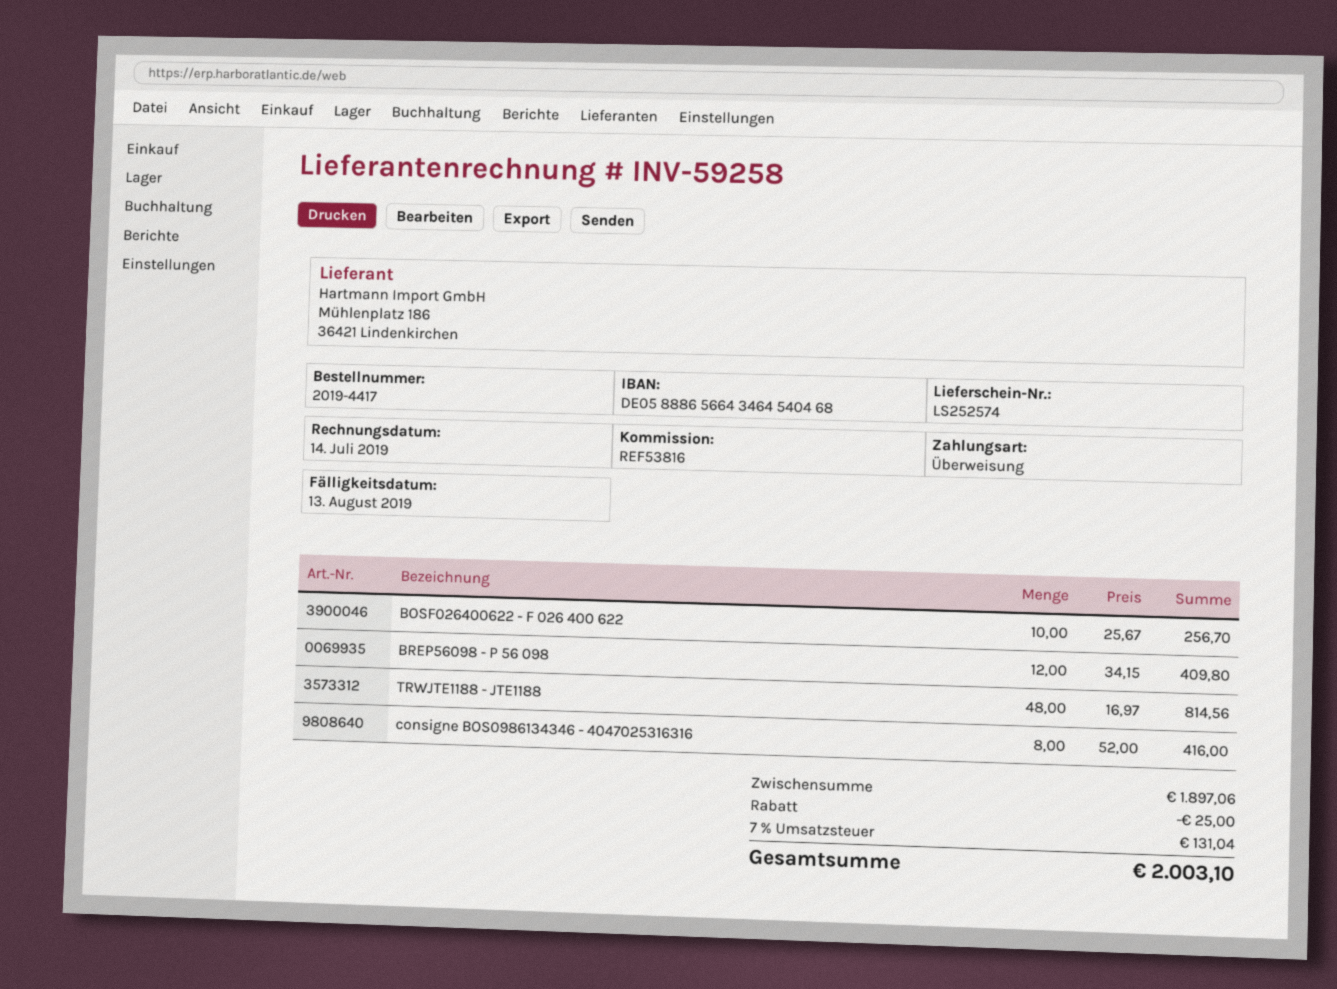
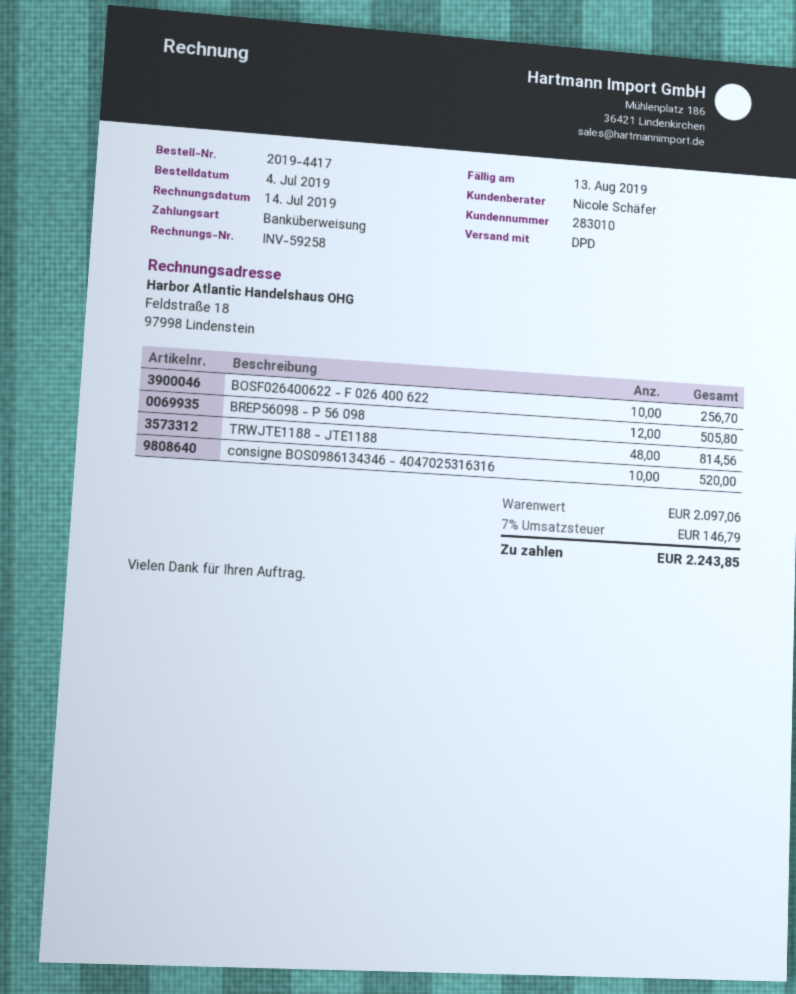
BREP56098 - P 56 098: 12 for 409.80 -> 12 for 505.80
consigne BOS0986134346 - 4047025316316: 8 for 416.00 -> 10 for 520.00
subtotal: 1897.06 -> 2097.06
discount: 25.00 -> none
tax: 7% = 131.04 -> 7% = 146.79
total: 2003.10 -> 2243.85

